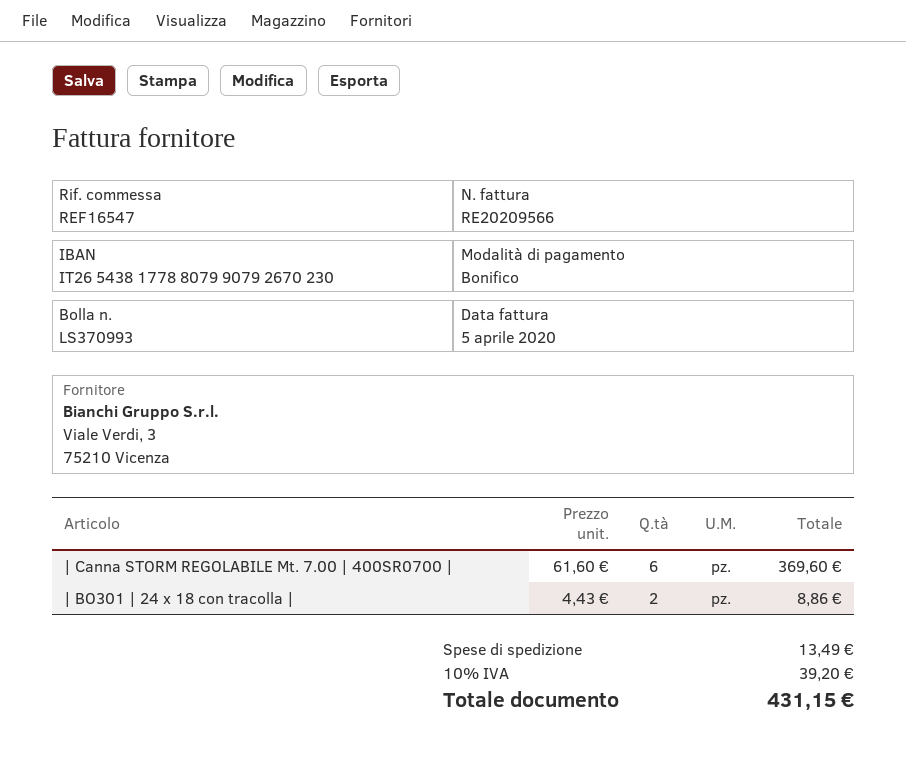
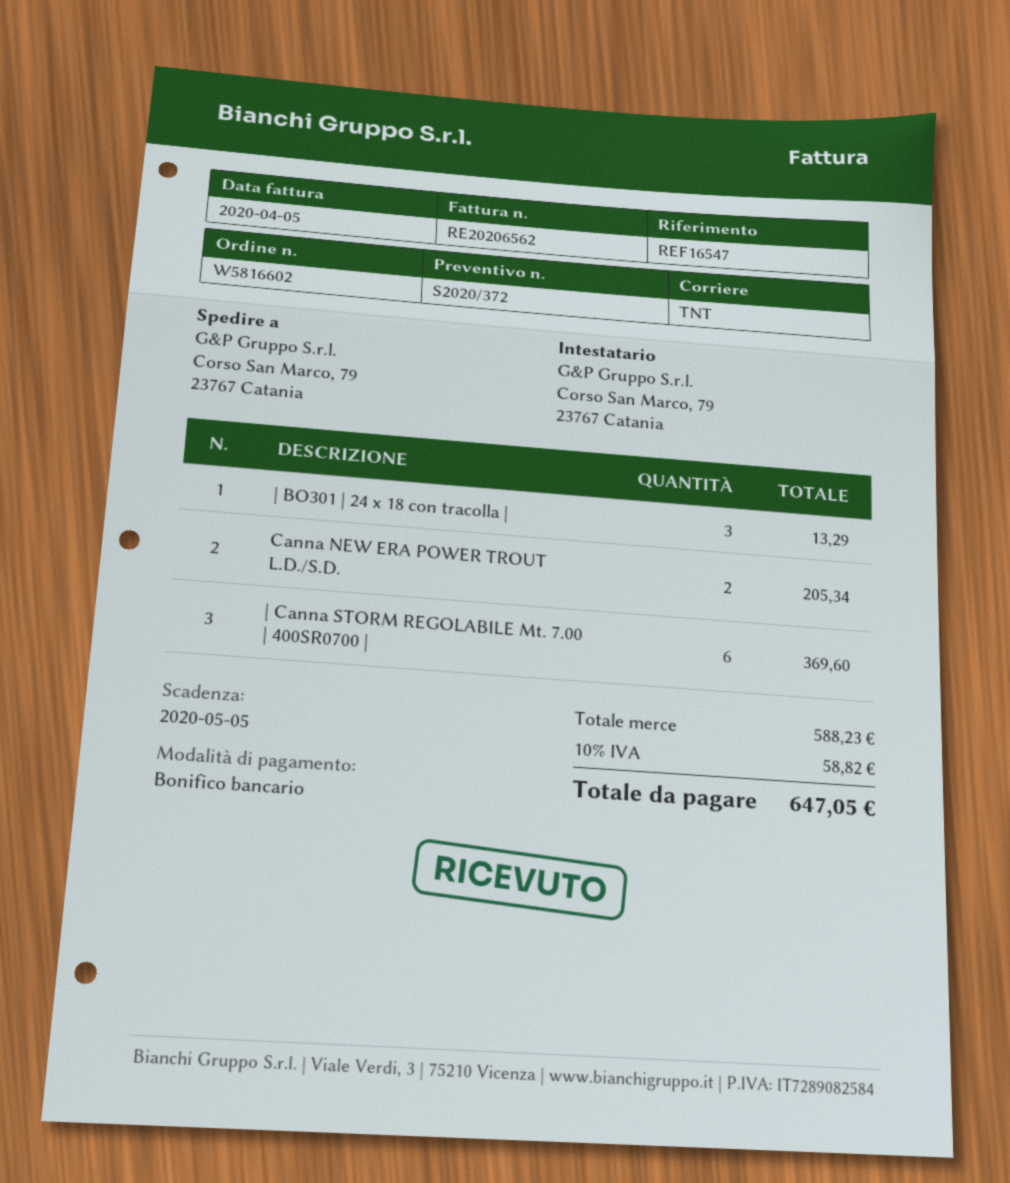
invoice number: RE20209566 -> RE20206562
| BO301 | 24 x 18 con tracolla |: 2 for 8.86 -> 3 for 13.29
Canna NEW ERA POWER TROUT L.D./S.D.: none -> 2 for 205.34
shipping: 13.49 -> none
tax: 10% = 39.20 -> 10% = 58.82
total: 431.15 -> 647.05

